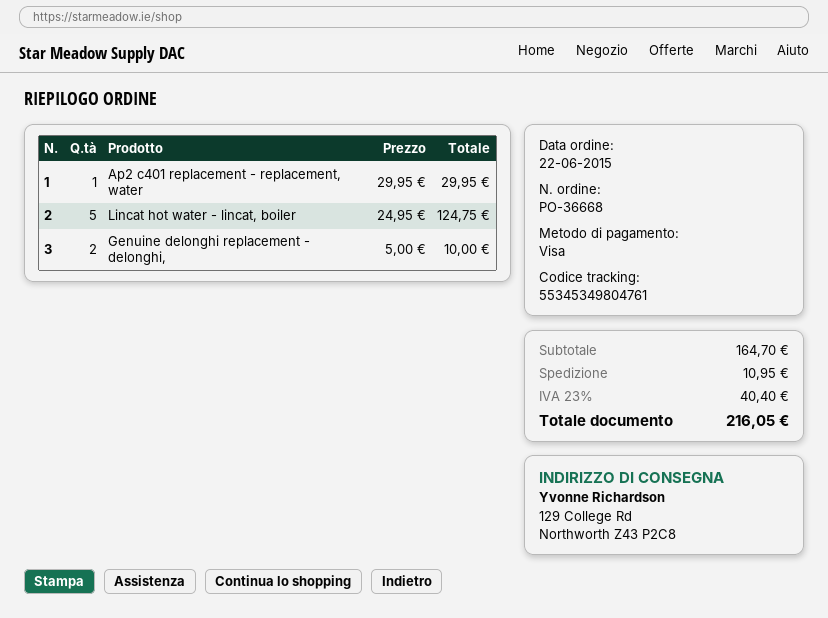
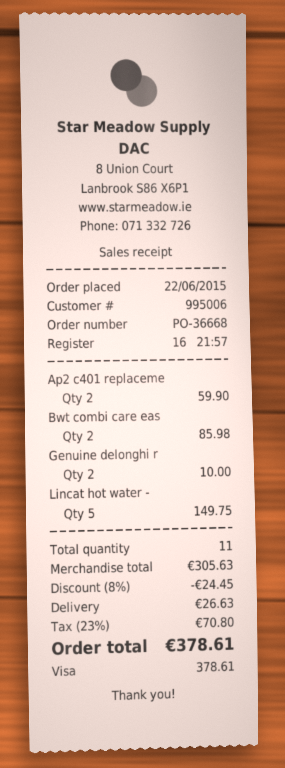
Ap2 c401 replacement - replacement, water: 1 for 29.95 -> 2 for 59.90
Lincat hot water - lincat, boiler: 5 for 124.75 -> 5 for 149.75
Bwt combi care eas: none -> 2 for 85.98
subtotal: 164.70 -> 305.63
discount: none -> 8% = 24.45
shipping: 10.95 -> 26.63
tax: 23% = 40.40 -> 23% = 70.80
total: 216.05 -> 378.61

